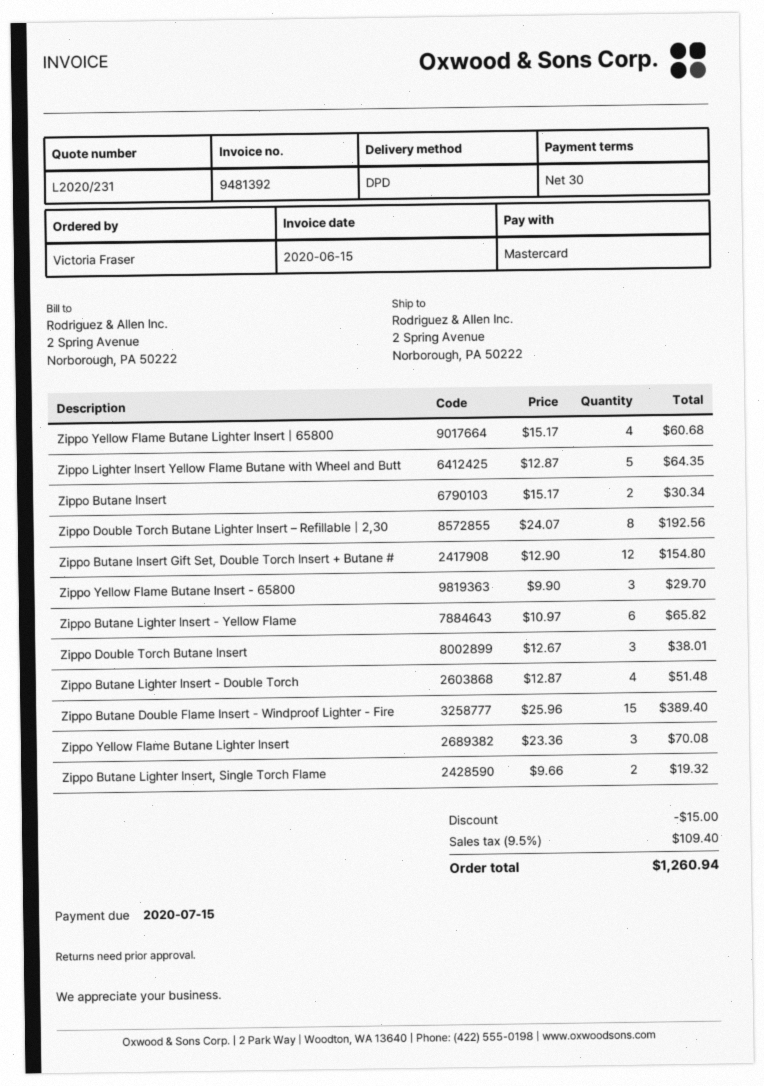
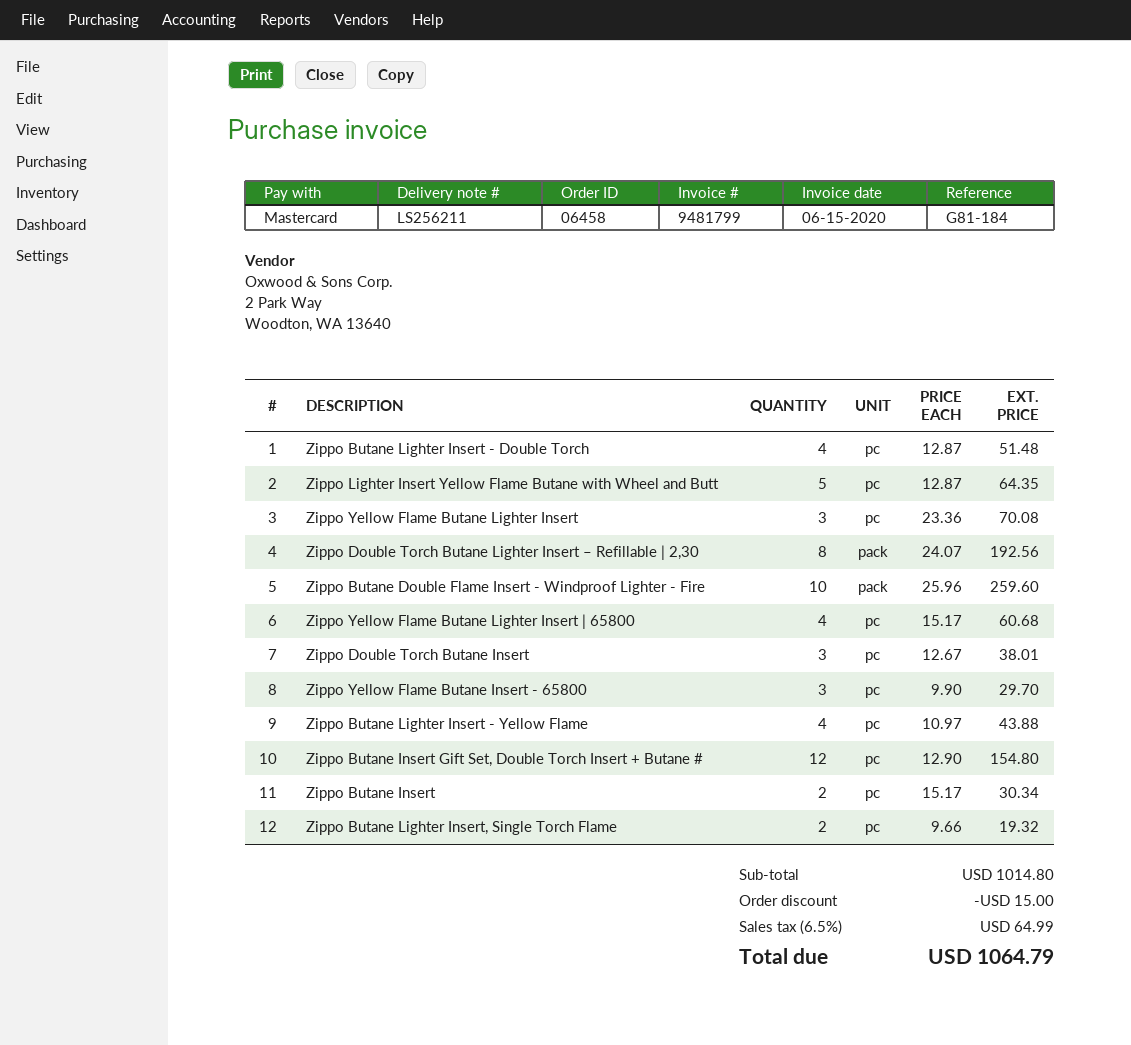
invoice number: 9481392 -> 9481799
Zippo Butane Lighter Insert - Yellow Flame: 6 x 10.97 = 65.82 -> 4 x 10.97 = 43.88
Zippo Butane Double Flame Insert - Windproof Lighter - Fire: 15 x 25.96 = 389.40 -> 10 x 25.96 = 259.60
tax: 9.5% = 109.40 -> 6.5% = 64.99
total: 1260.94 -> 1064.79

